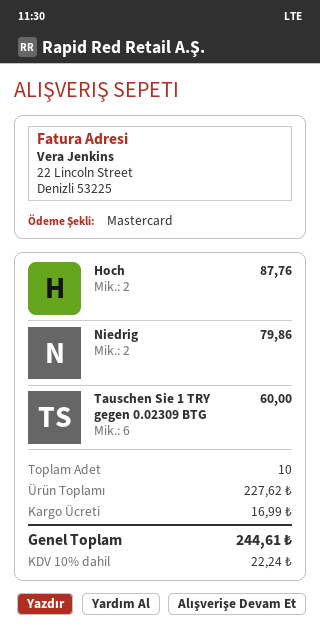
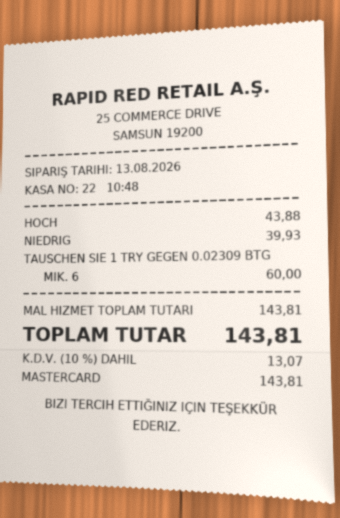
Hoch: 2 for 87.76 -> 1 for 43.88
Niedrig: 2 for 79.86 -> 1 for 39.93
subtotal: 227.62 -> 143.81
shipping: 16.99 -> none
tax: 10% = 22.24 -> 10% = 13.07
total: 244.61 -> 143.81

